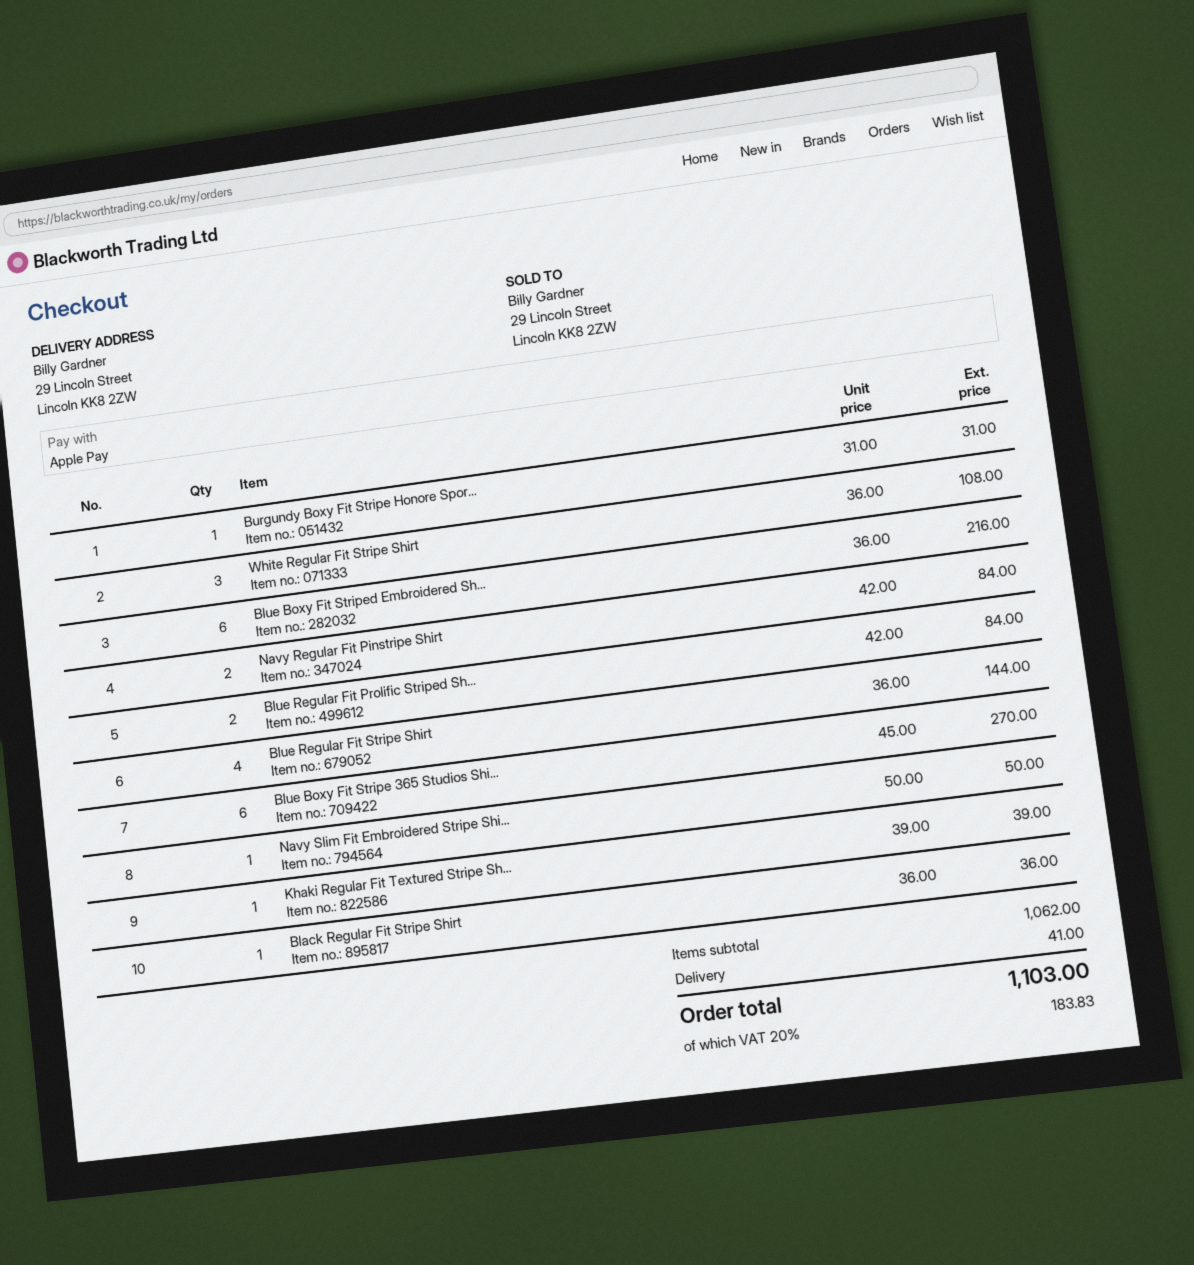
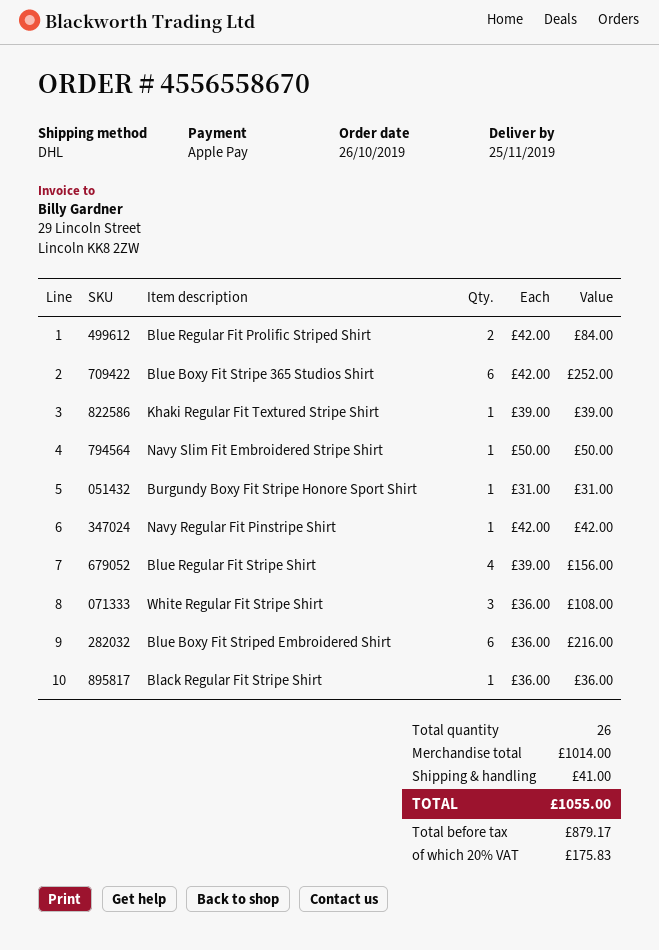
Navy Regular Fit Pinstripe Shirt: 2 x 42.00 = 84.00 -> 1 x 42.00 = 42.00
Blue Regular Fit Stripe Shirt: 4 x 36.00 = 144.00 -> 4 x 39.00 = 156.00
Blue Boxy Fit Stripe 365 Studios Shi...: 6 x 45.00 = 270.00 -> 6 x 42.00 = 252.00
subtotal: 1062.00 -> 1014.00
tax: 20% = 183.83 -> 20% = 175.83
total: 1103.00 -> 1055.00

